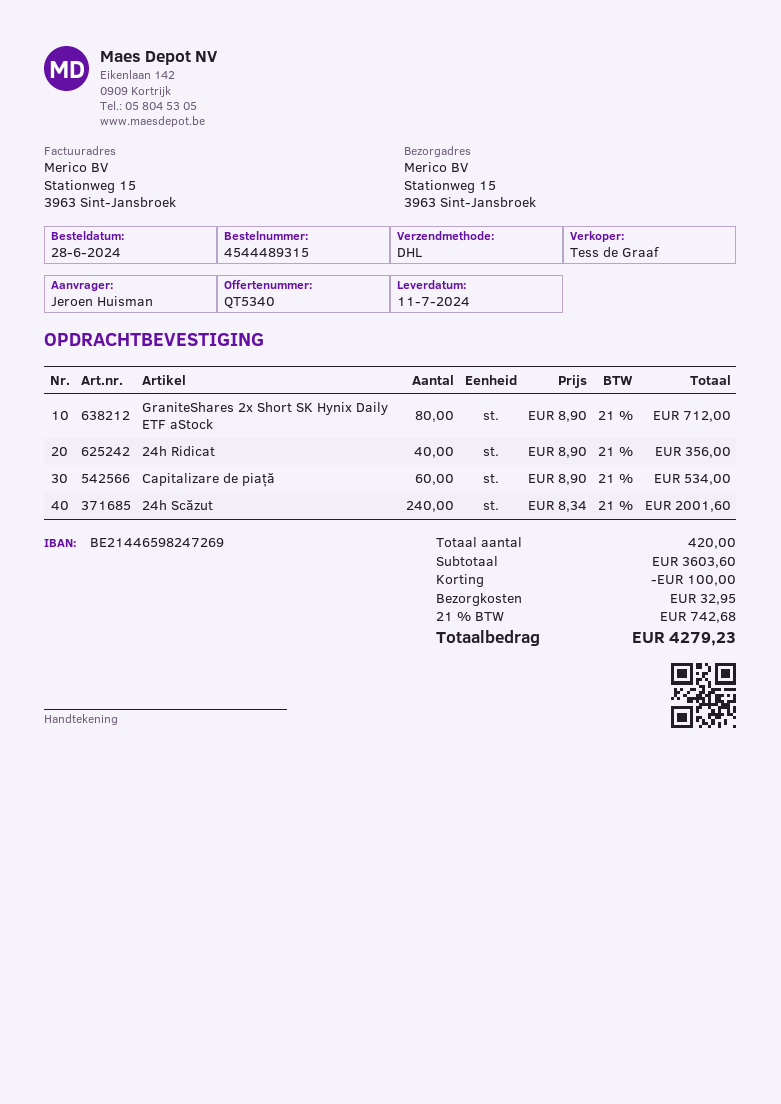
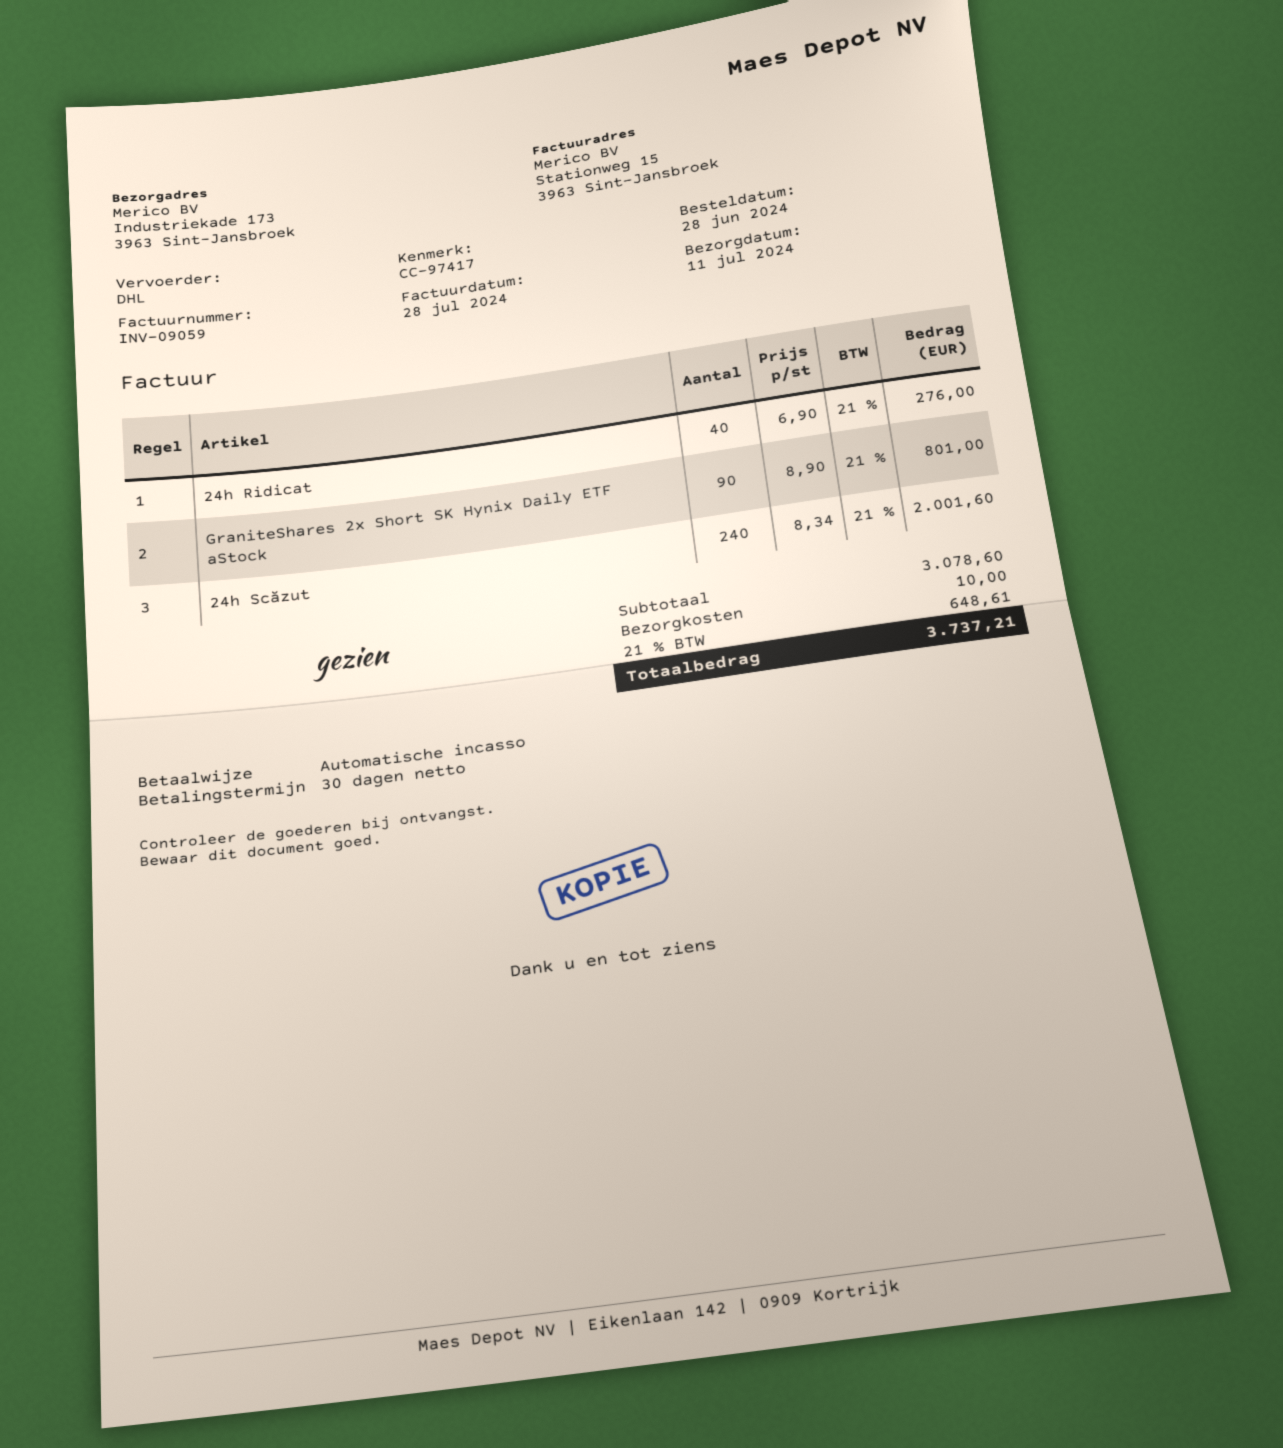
ship to: Stationweg 15, 3963 Sint-Jansbroek -> Industriekade 173, 3963 Sint-Jansbroek
GraniteShares 2x Short SK Hynix Daily ETF aStock: 80 x 8.90 = 712.00 -> 90 x 8.90 = 801.00
24h Ridicat: 40 x 8.90 = 356.00 -> 40 x 6.90 = 276.00
Capitalizare de piață: 60 x 8.90 = 534.00 -> none
subtotal: 3603.60 -> 3078.60
discount: 100.00 -> none
shipping: 32.95 -> 10.00
tax: 21% = 742.68 -> 21% = 648.61
total: 4279.23 -> 3737.21

